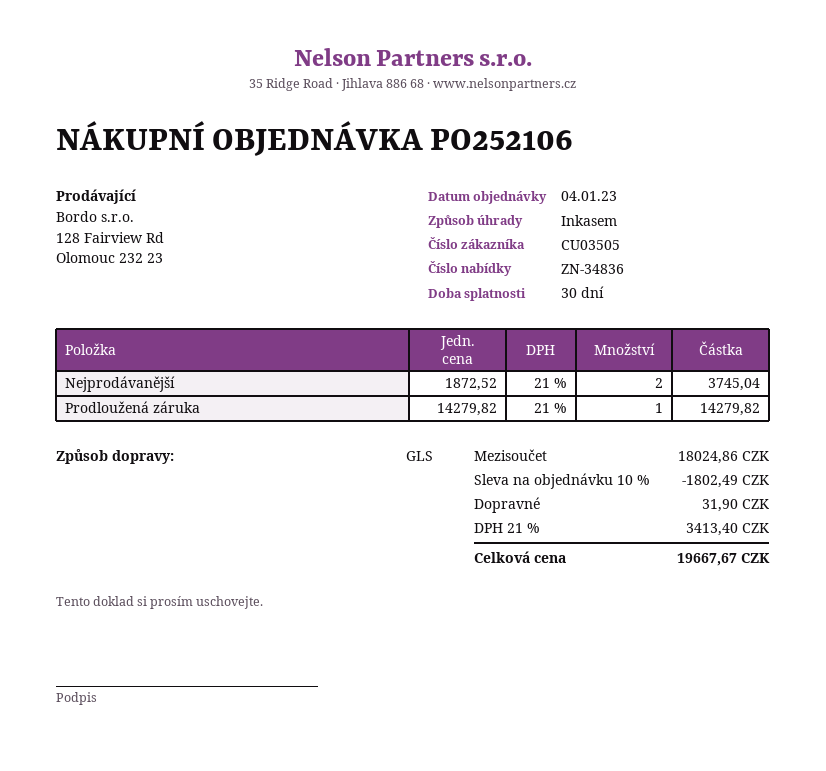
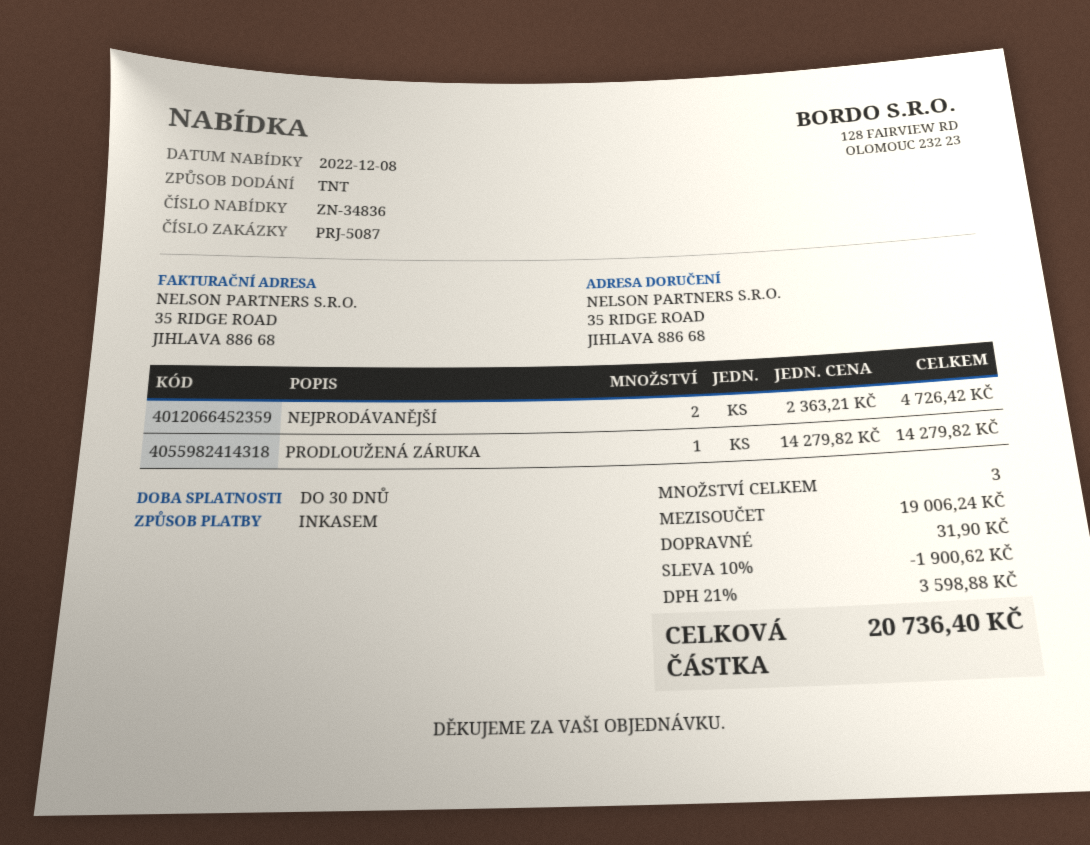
shipping method: GLS -> TNT
Nejprodávanější: 2 x 1872.52 = 3745.04 -> 2 x 2363.21 = 4726.42
subtotal: 18024.86 -> 19006.24
discount: 10% = 1802.49 -> 10% = 1900.62
tax: 21% = 3413.40 -> 21% = 3598.88
total: 19667.67 -> 20736.40

